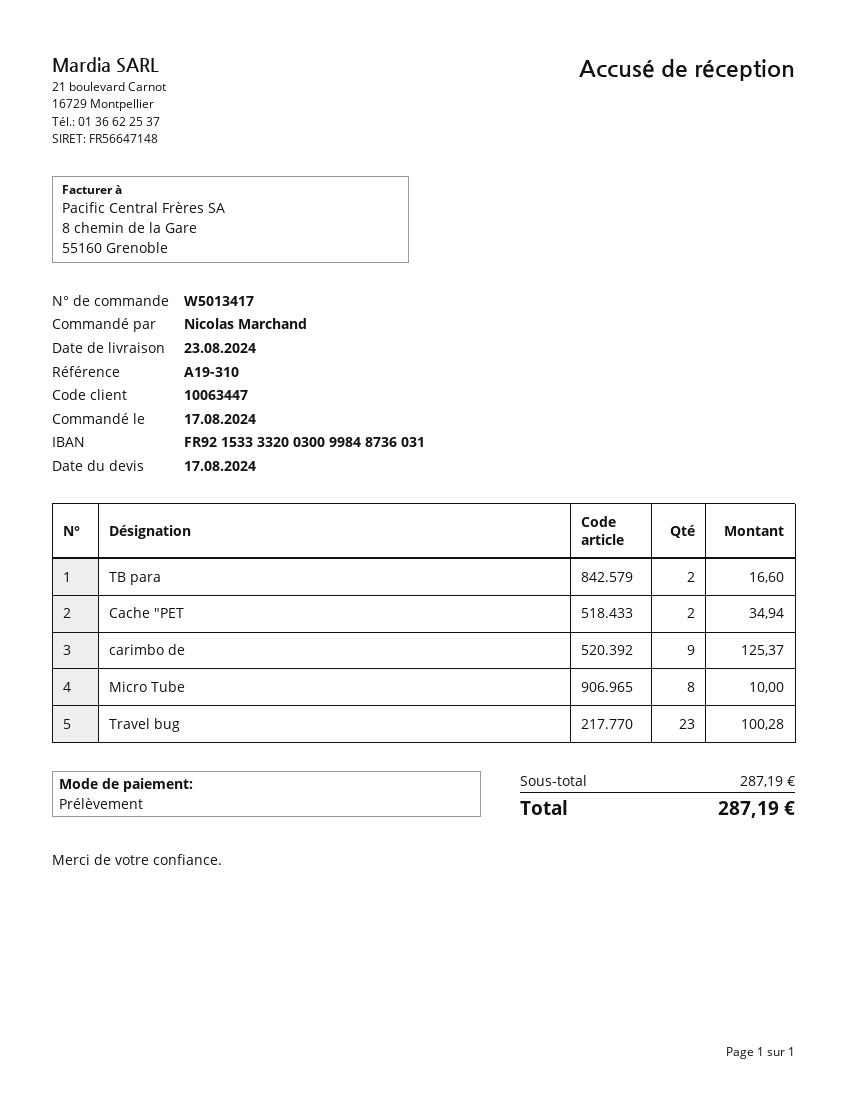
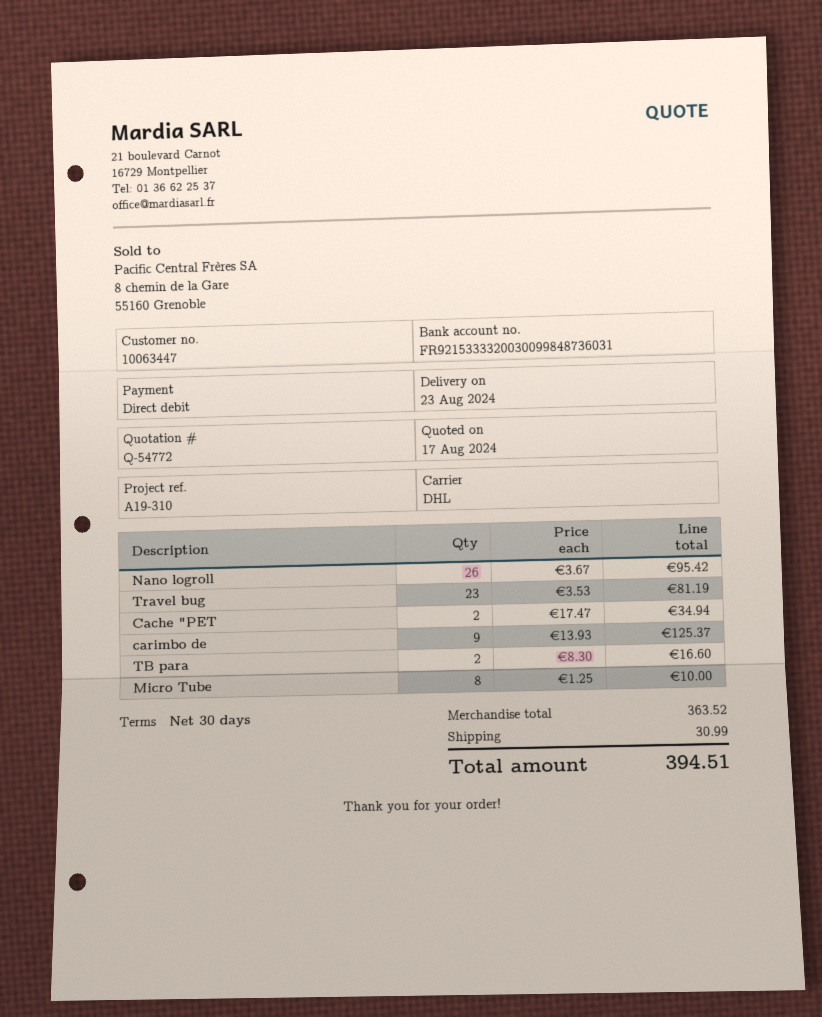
Travel bug: 23 for 100.28 -> 23 for 81.19
Nano logroll: none -> 26 for 95.42
subtotal: 287.19 -> 363.52
shipping: none -> 30.99
total: 287.19 -> 394.51

